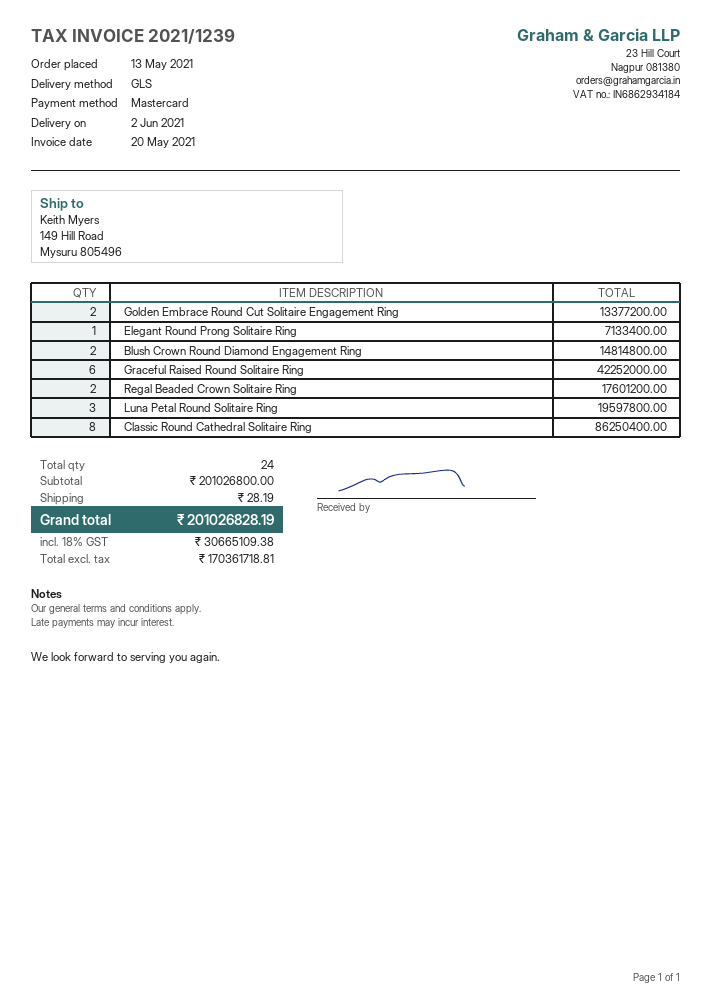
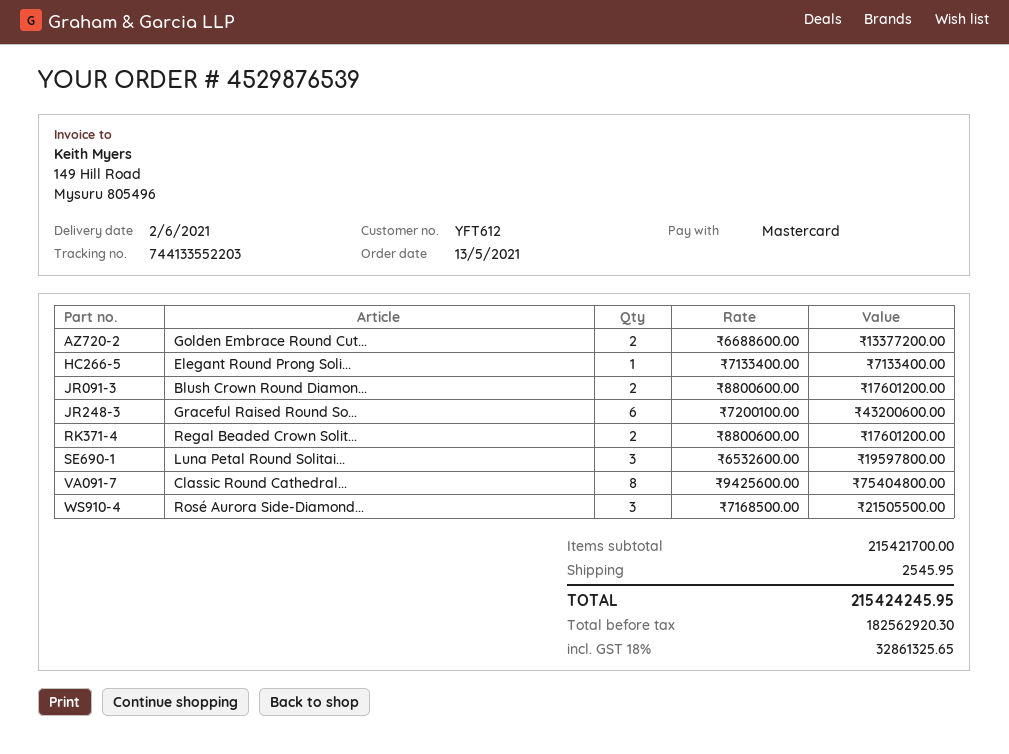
Blush Crown Round Diamond Engagement Ring: 2 for 14814800.00 -> 2 for 17601200.00
Graceful Raised Round Solitaire Ring: 6 for 42252000.00 -> 6 for 43200600.00
Classic Round Cathedral Solitaire Ring: 8 for 86250400.00 -> 8 for 75404800.00
Rosé Aurora Side-Diamond...: none -> 3 for 21505500.00
subtotal: 201026800.00 -> 215421700.00
shipping: 28.19 -> 2545.95
net: 170361718.81 -> 182562920.30
tax: 18% = 30665109.38 -> 18% = 32861325.65
total: 201026828.19 -> 215424245.95

